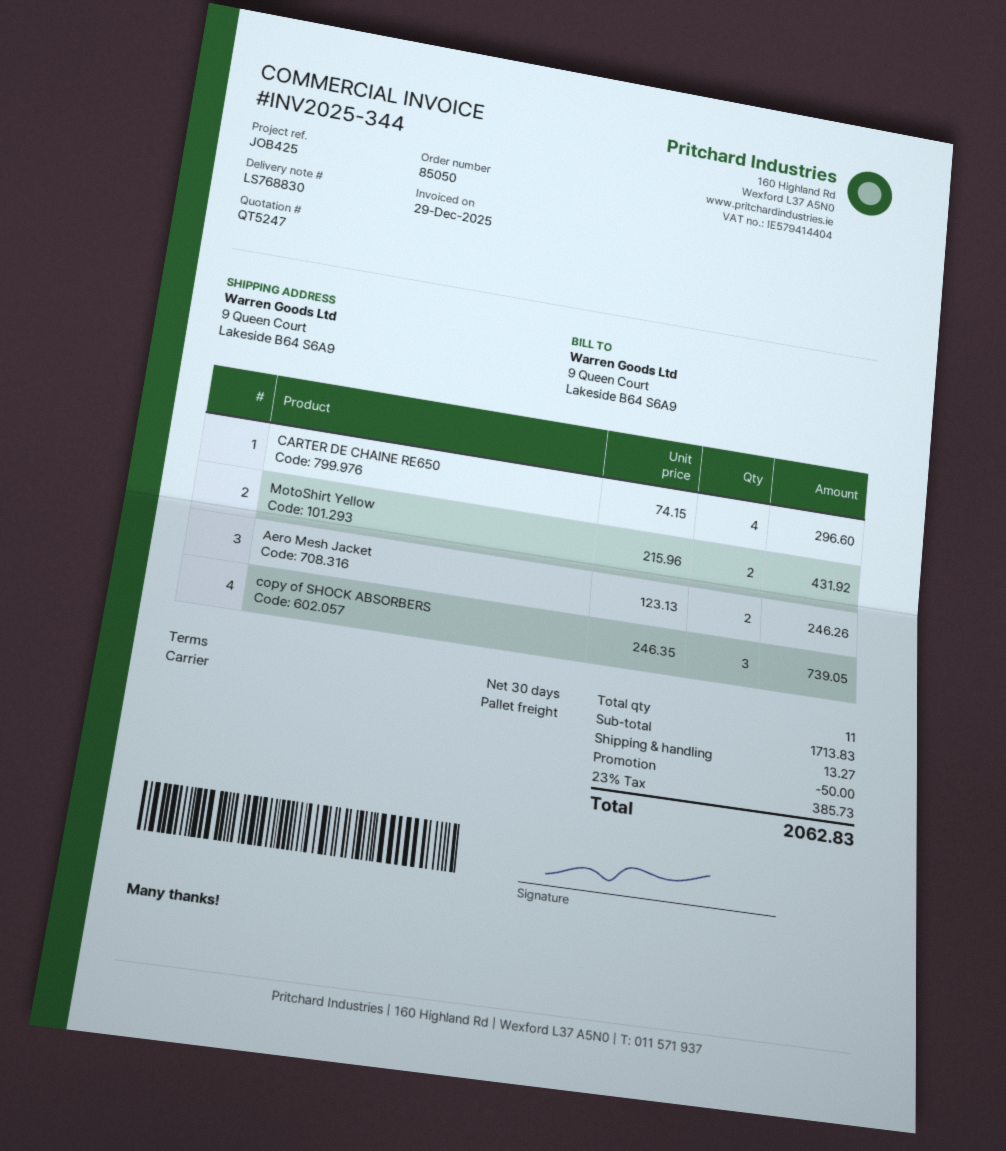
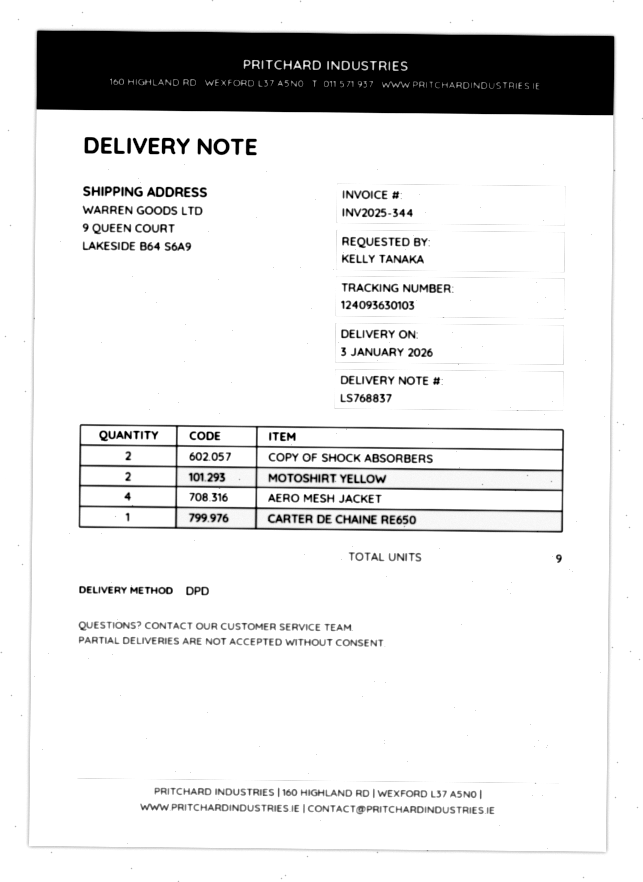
delivery note number: LS768830 -> LS768837
shipping method: pallet freight -> DPD
CARTER DE CHAINE RE650: 4 -> 1
Aero Mesh Jacket: 2 -> 4
copy of SHOCK ABSORBERS: 3 -> 2
total quantity: 11 -> 9

